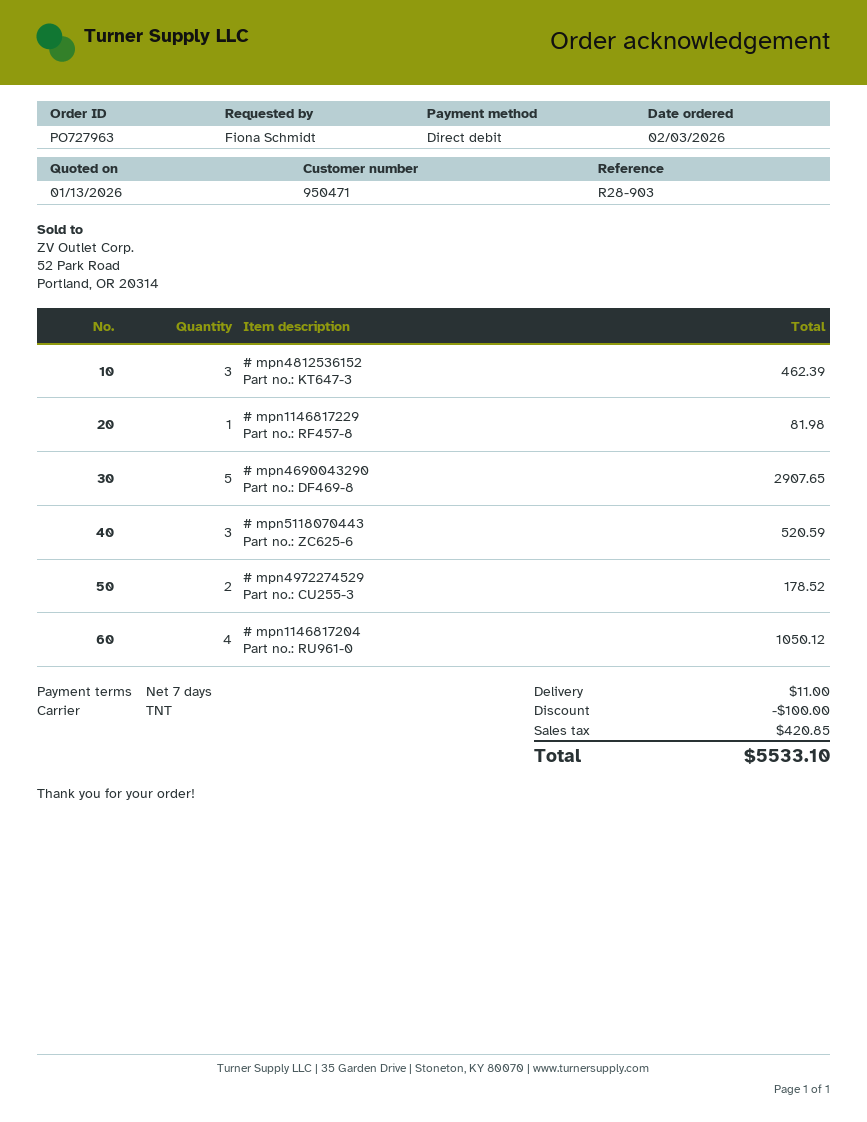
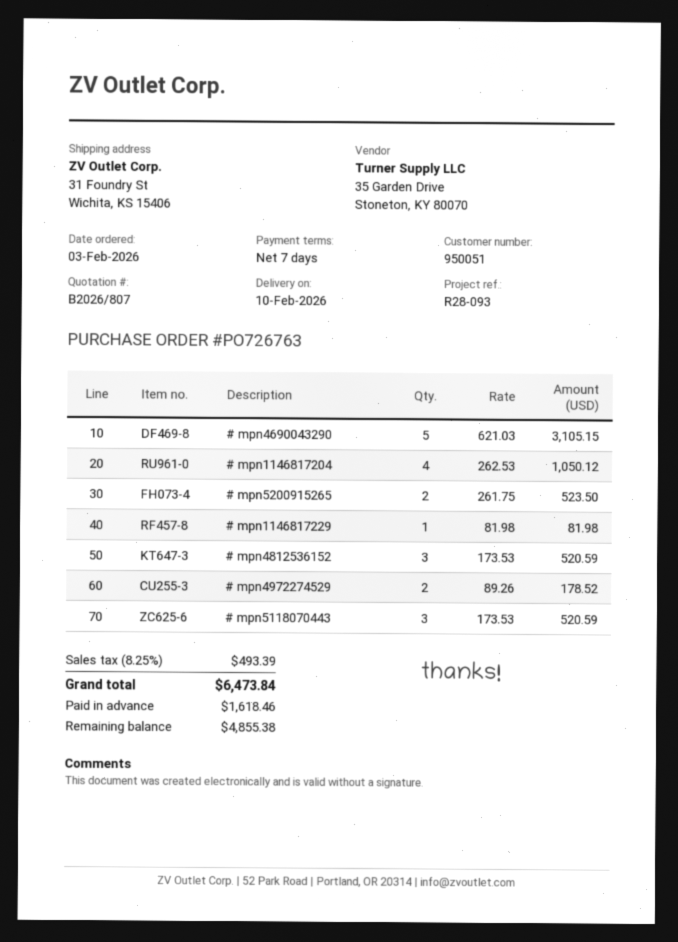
order number: PO727963 -> PO726763
customer number: 950471 -> 950051
reference: R28-903 -> R28-093
# mpn4812536152: 3 for 462.39 -> 3 for 520.59
# mpn4690043290: 5 for 2907.65 -> 5 for 3105.15
# mpn5200915265: none -> 2 for 523.50
discount: 100.00 -> none
shipping: 11.00 -> none
tax: 420.85 -> 493.39
total: 5533.10 -> 6473.84

